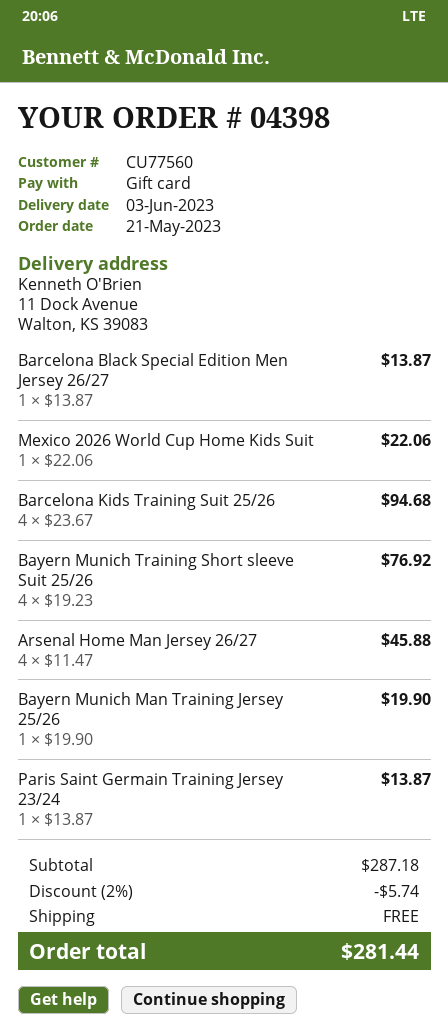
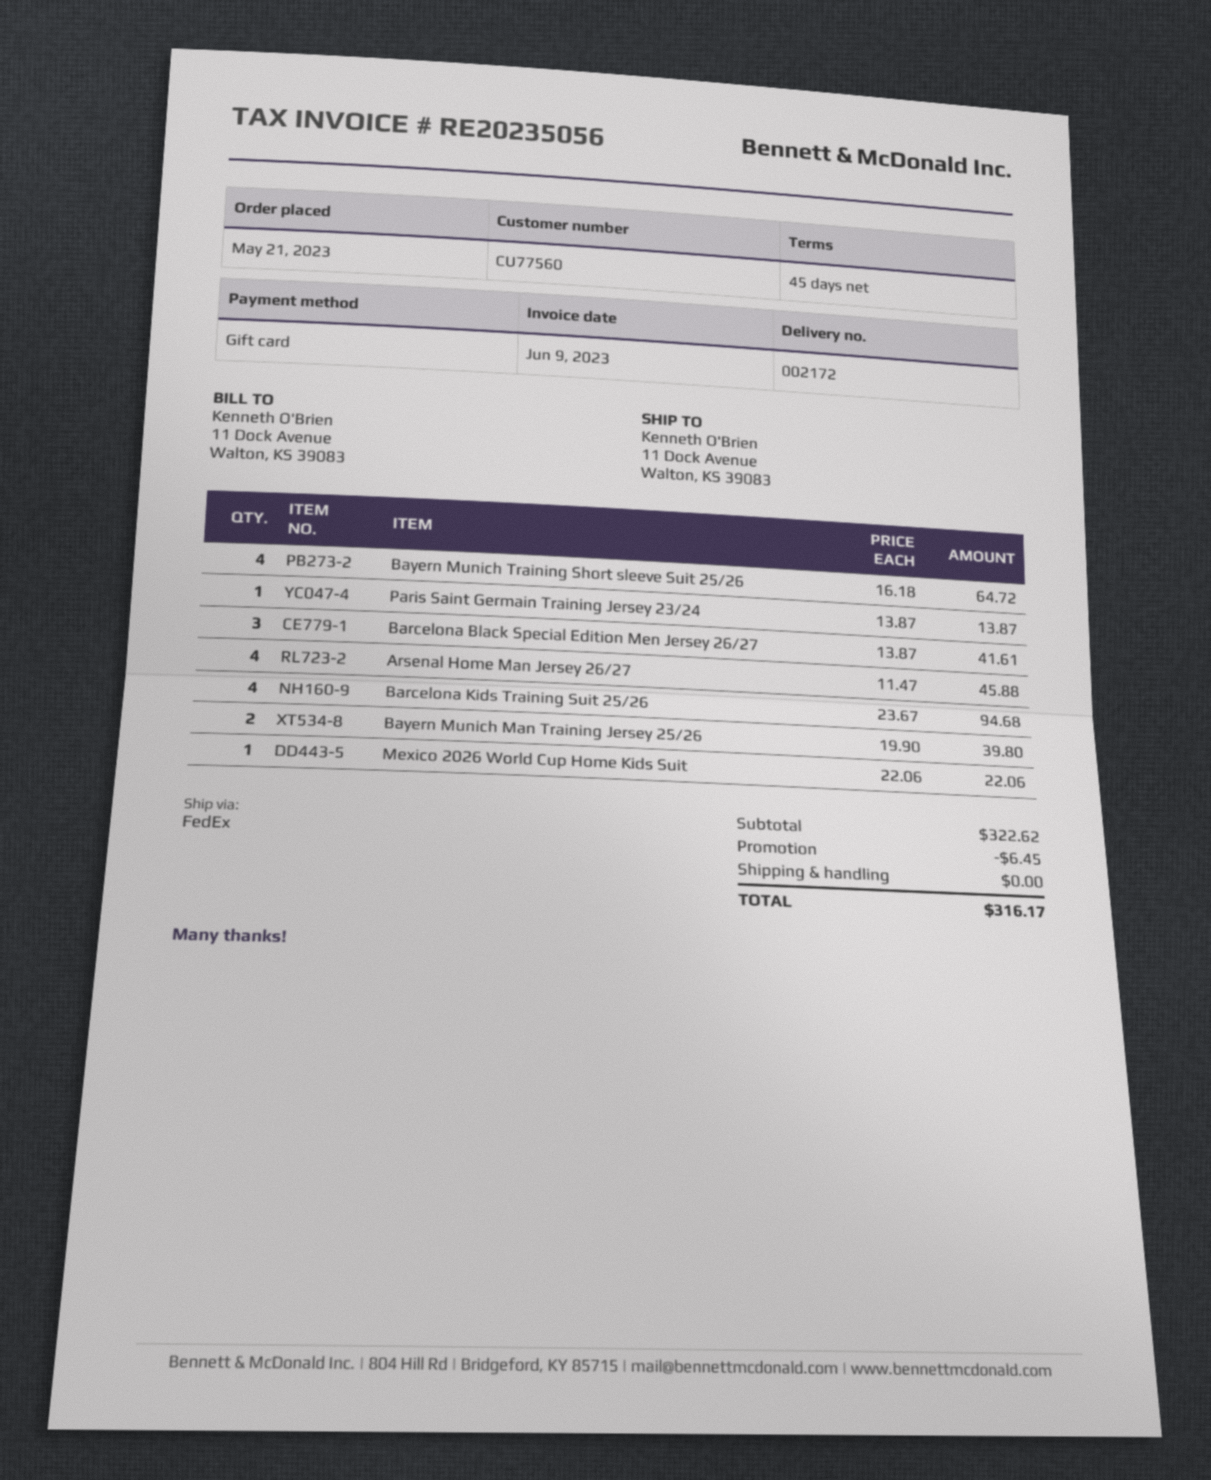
Barcelona Black Special Edition Men Jersey 26/27: 1 x 13.87 = 13.87 -> 3 x 13.87 = 41.61
Bayern Munich Training Short sleeve Suit 25/26: 4 x 19.23 = 76.92 -> 4 x 16.18 = 64.72
Bayern Munich Man Training Jersey 25/26: 1 x 19.90 = 19.90 -> 2 x 19.90 = 39.80
subtotal: 287.18 -> 322.62
discount: 5.74 -> 6.45
total: 281.44 -> 316.17

